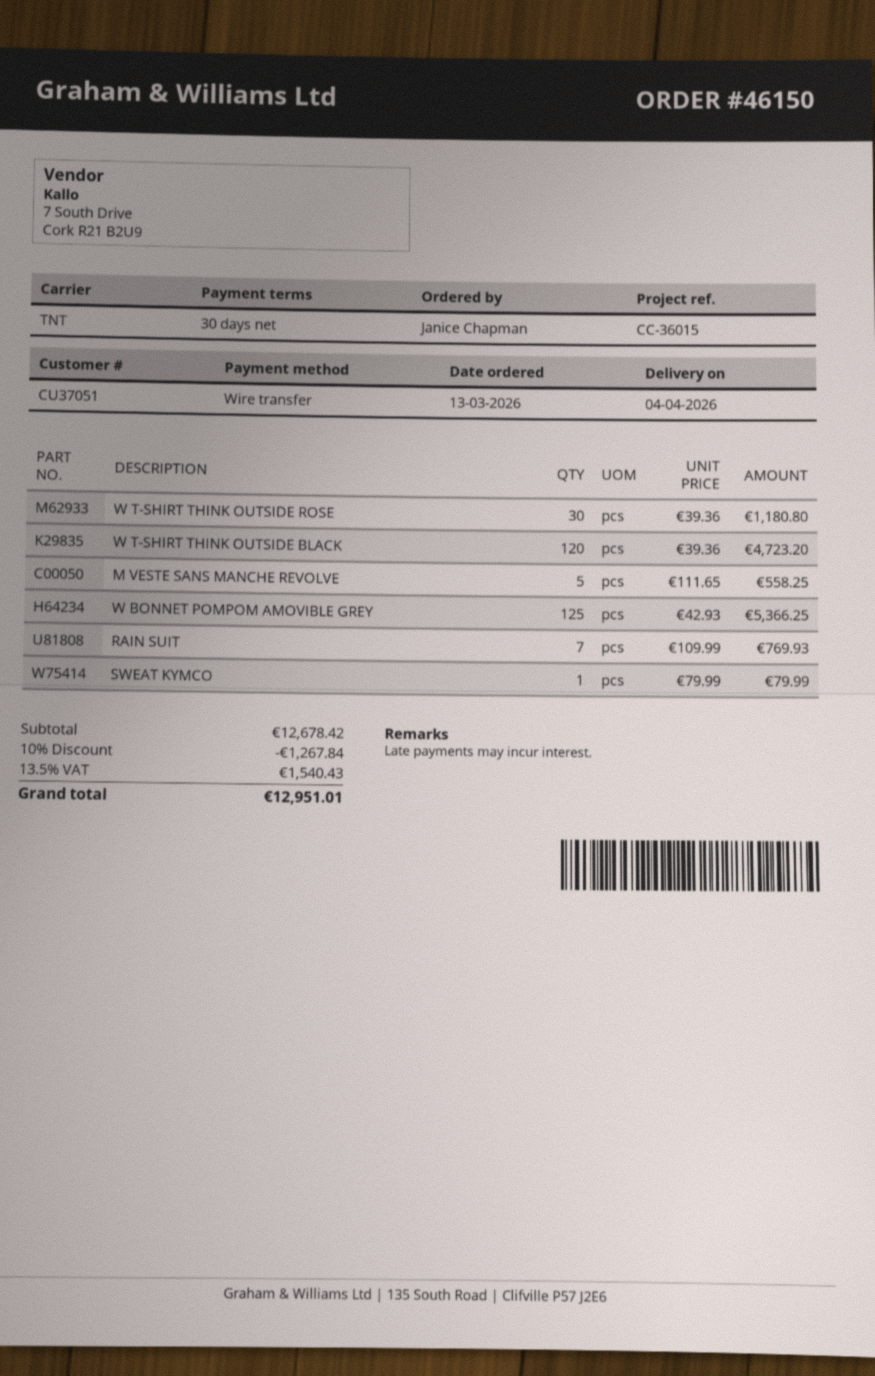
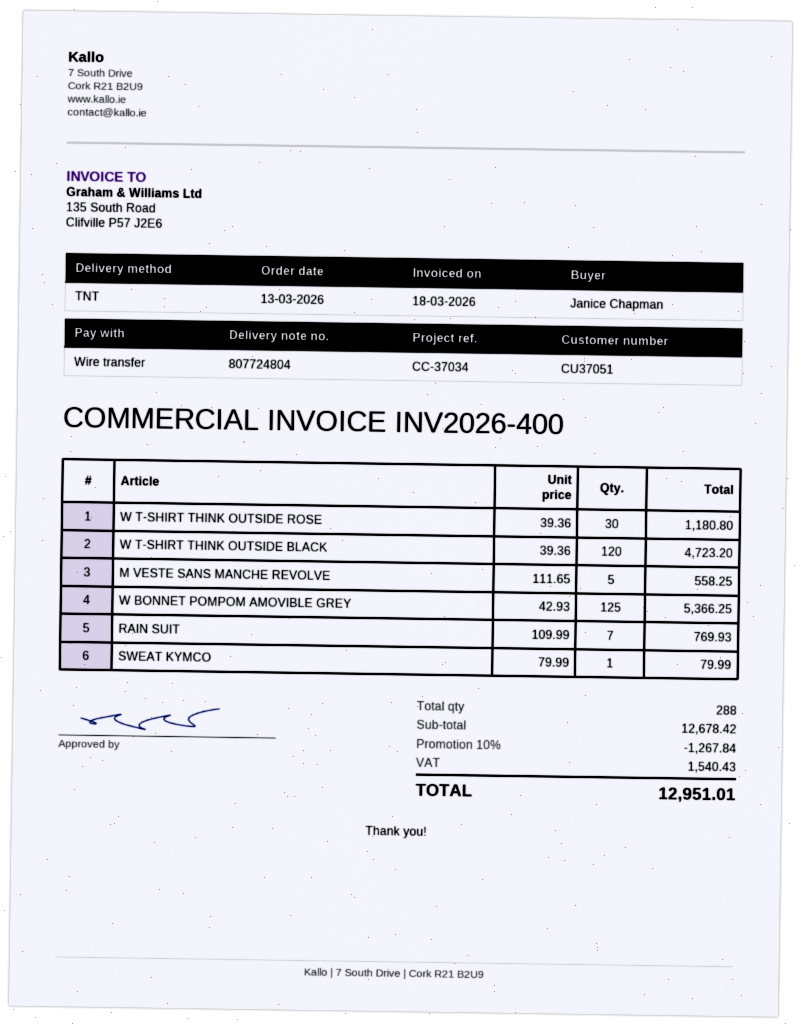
reference: CC-36015 -> CC-37034

